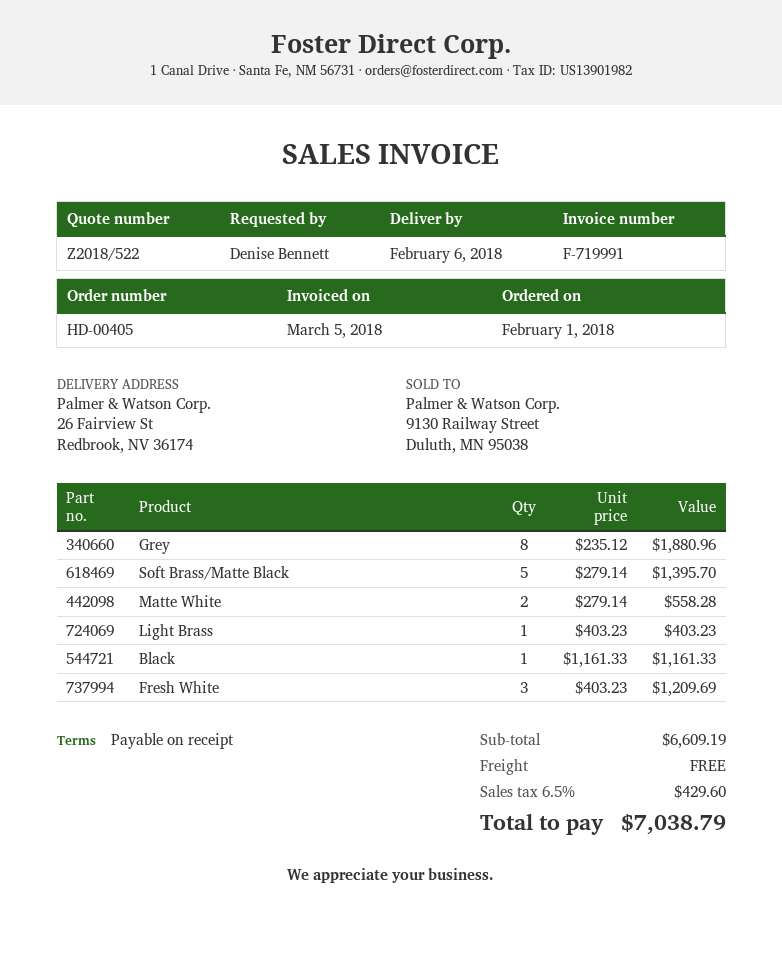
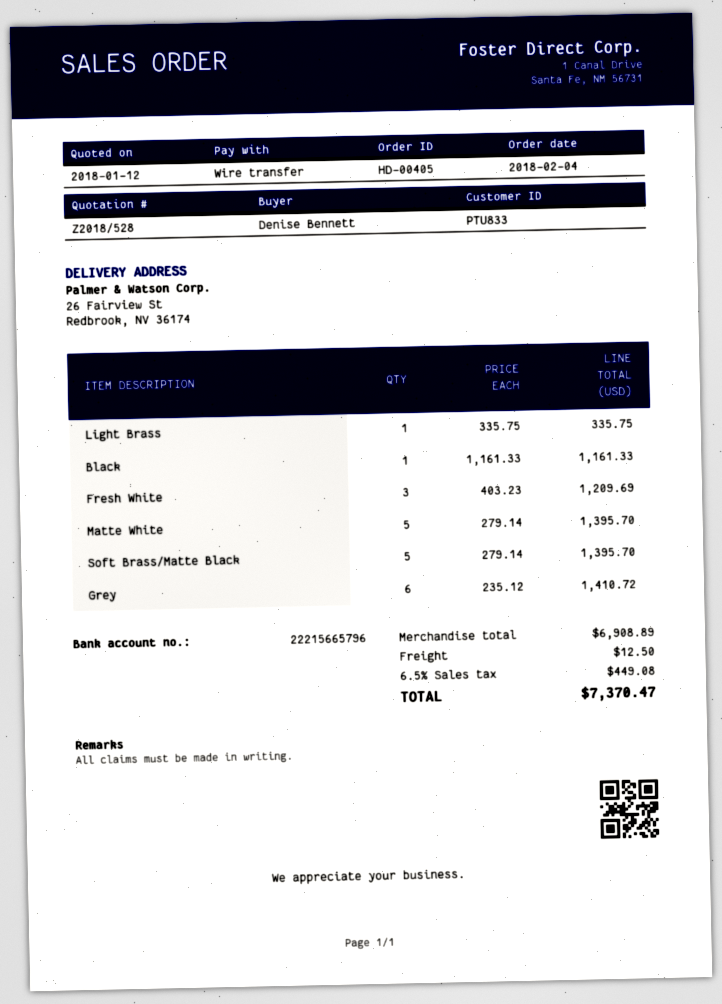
quote number: Z2018/522 -> Z2018/528
order date: 2018-02-01 -> 2018-02-04
Grey: 8 x 235.12 = 1880.96 -> 6 x 235.12 = 1410.72
Matte White: 2 x 279.14 = 558.28 -> 5 x 279.14 = 1395.70
Light Brass: 1 x 403.23 = 403.23 -> 1 x 335.75 = 335.75
subtotal: 6609.19 -> 6908.89
shipping: 0.00 -> 12.50
tax: 6.5% = 429.60 -> 6.5% = 449.08
total: 7038.79 -> 7370.47

